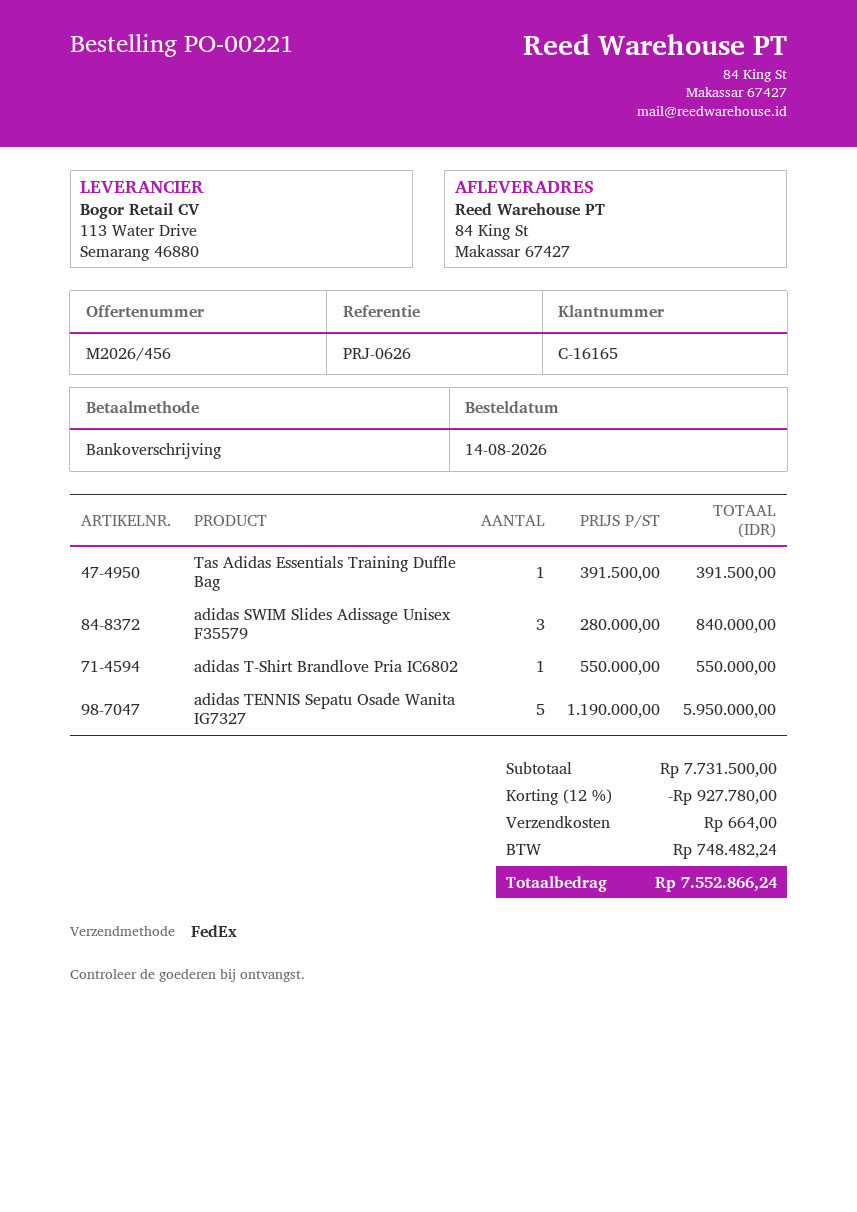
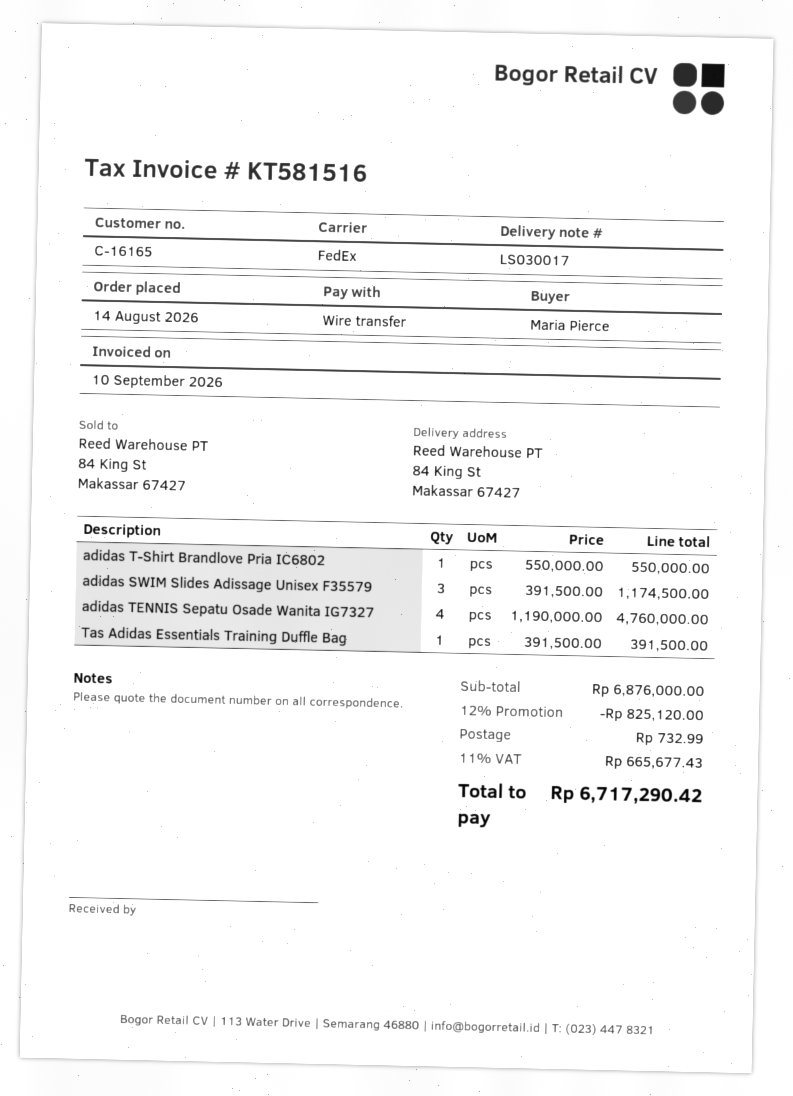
adidas SWIM Slides Adissage Unisex F35579: 3 x 280000.00 = 840000.00 -> 3 x 391500.00 = 1174500.00
adidas TENNIS Sepatu Osade Wanita IG7327: 5 x 1190000.00 = 5950000.00 -> 4 x 1190000.00 = 4760000.00
subtotal: 7731500.00 -> 6876000.00
discount: 12% = 927780.00 -> 12% = 825120.00
shipping: 664.00 -> 732.99
tax: 748482.24 -> 665677.43
total: 7552866.24 -> 6717290.42

